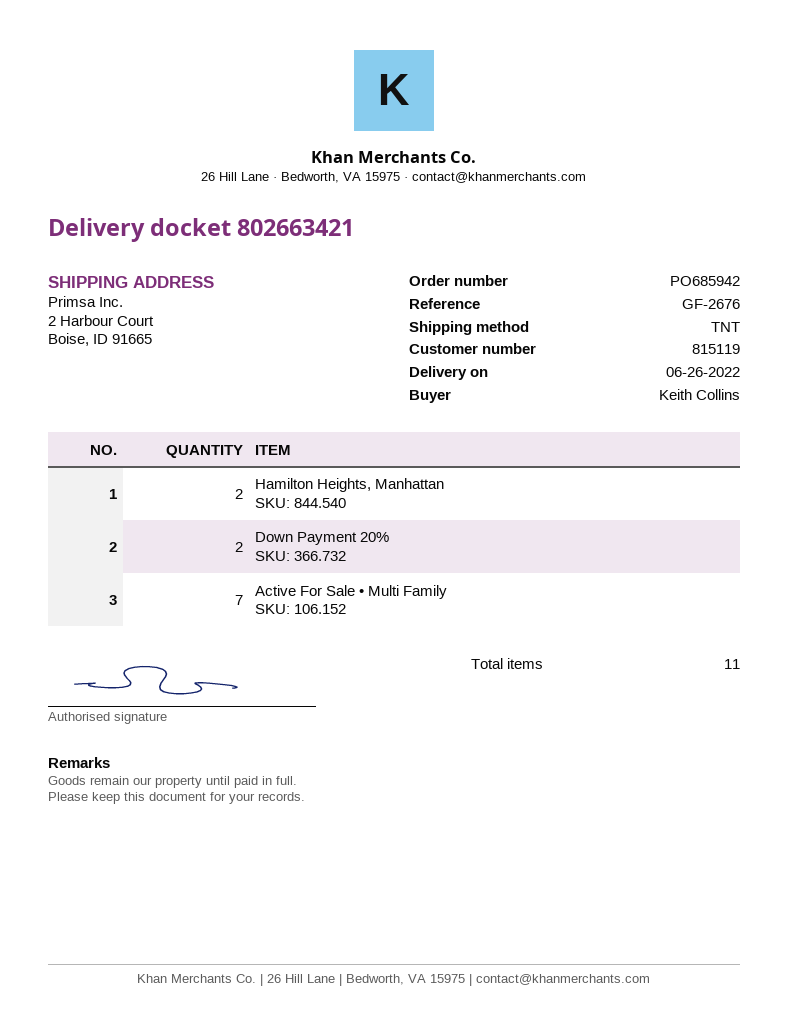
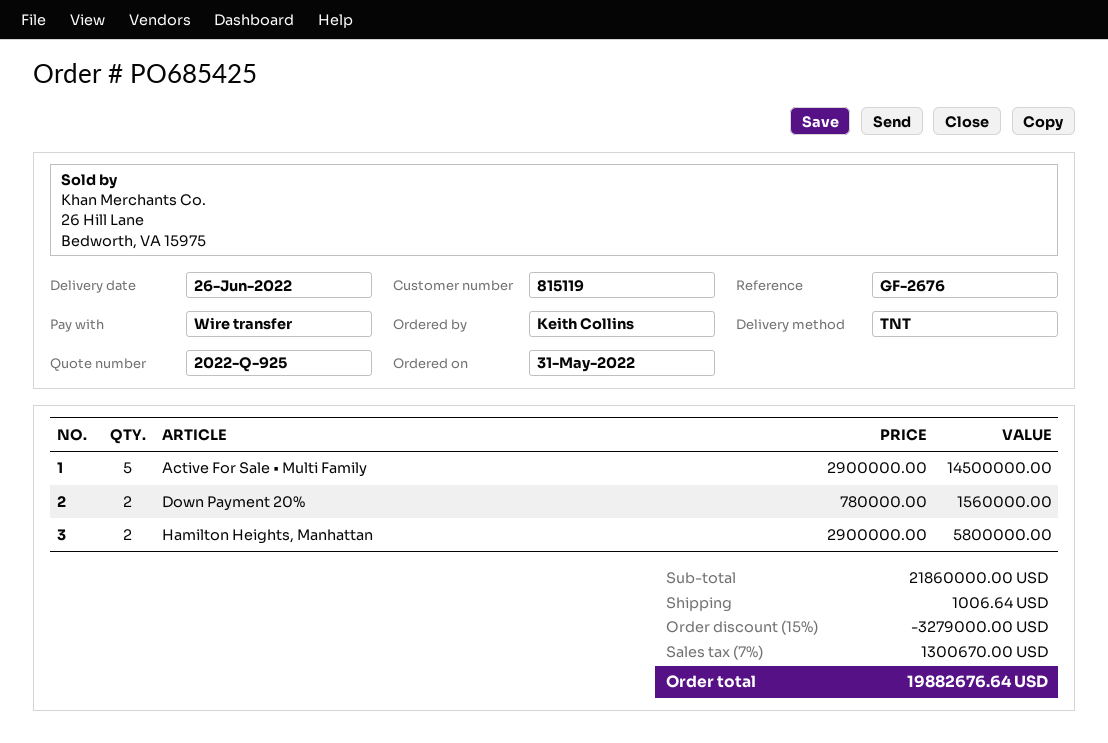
order number: PO685942 -> PO685425
Active For Sale • Multi Family: 7 -> 5

